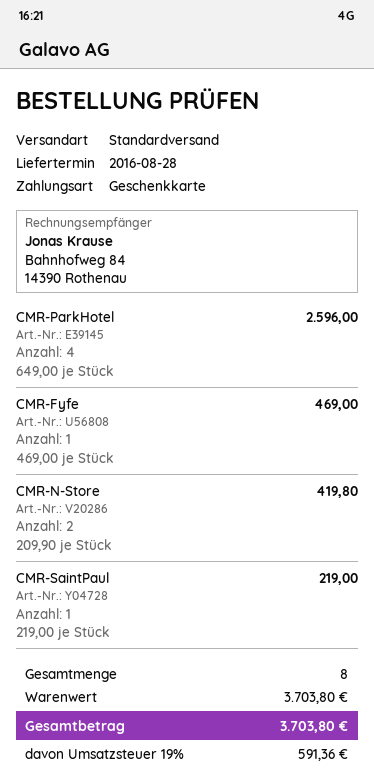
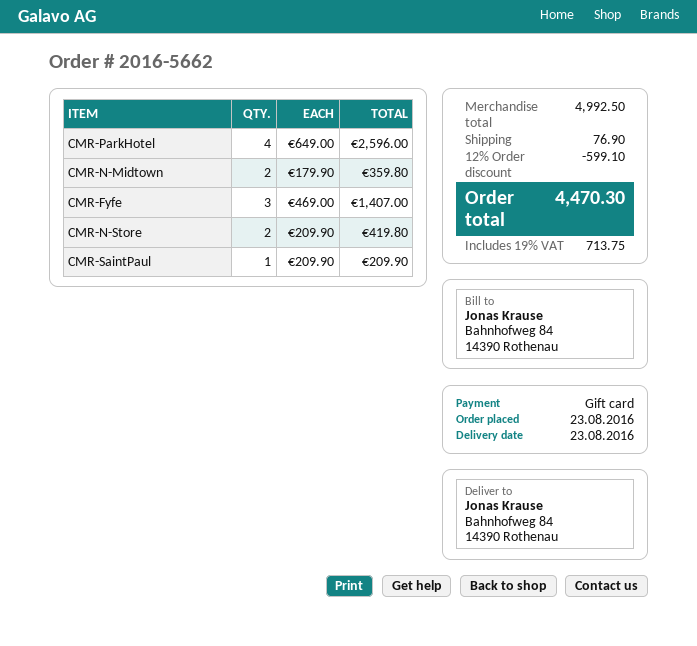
delivery date: 2016-08-28 -> 2016-08-23
CMR-Fyfe: 1 x 469.00 = 469.00 -> 3 x 469.00 = 1407.00
CMR-SaintPaul: 1 x 219.00 = 219.00 -> 1 x 209.90 = 209.90
CMR-N-Midtown: none -> 2 x 179.90 = 359.80
subtotal: 3703.80 -> 4992.50
discount: none -> 12% = 599.10
shipping: none -> 76.90
tax: 19% = 591.36 -> 19% = 713.75
total: 3703.80 -> 4470.30

